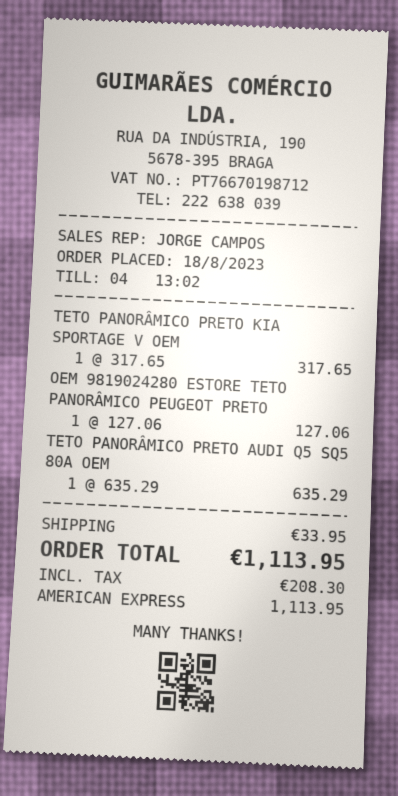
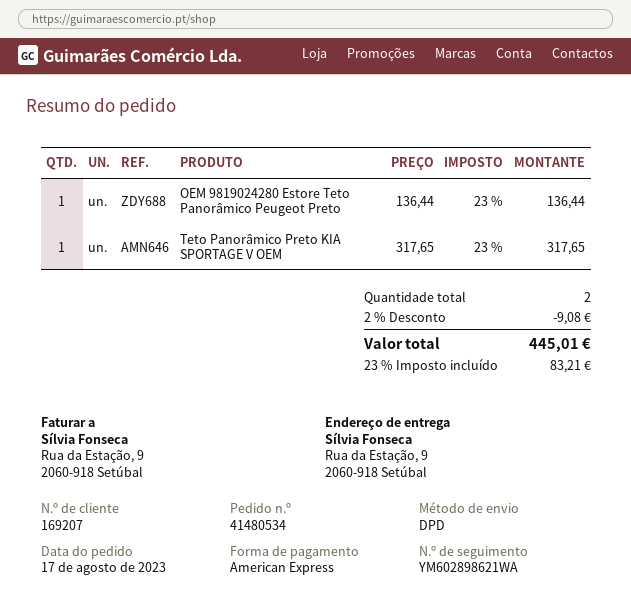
order date: 2023-08-18 -> 2023-08-17
OEM 9819024280 ESTORE TETO PANORÂMICO PEUGEOT PRETO: 1 x 127.06 = 127.06 -> 1 x 136.44 = 136.44
TETO PANORÂMICO PRETO AUDI Q5 SQ5 80A OEM: 1 x 635.29 = 635.29 -> none
discount: none -> 2% = 9.08
shipping: 33.95 -> none
tax: 208.30 -> 83.21
total: 1113.95 -> 445.01

